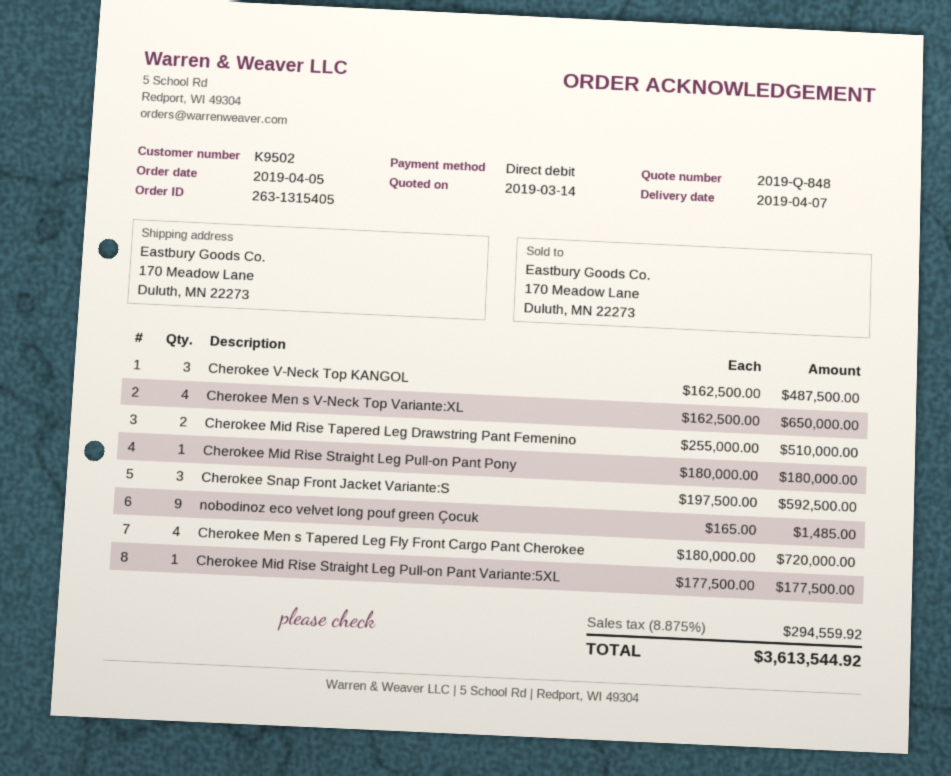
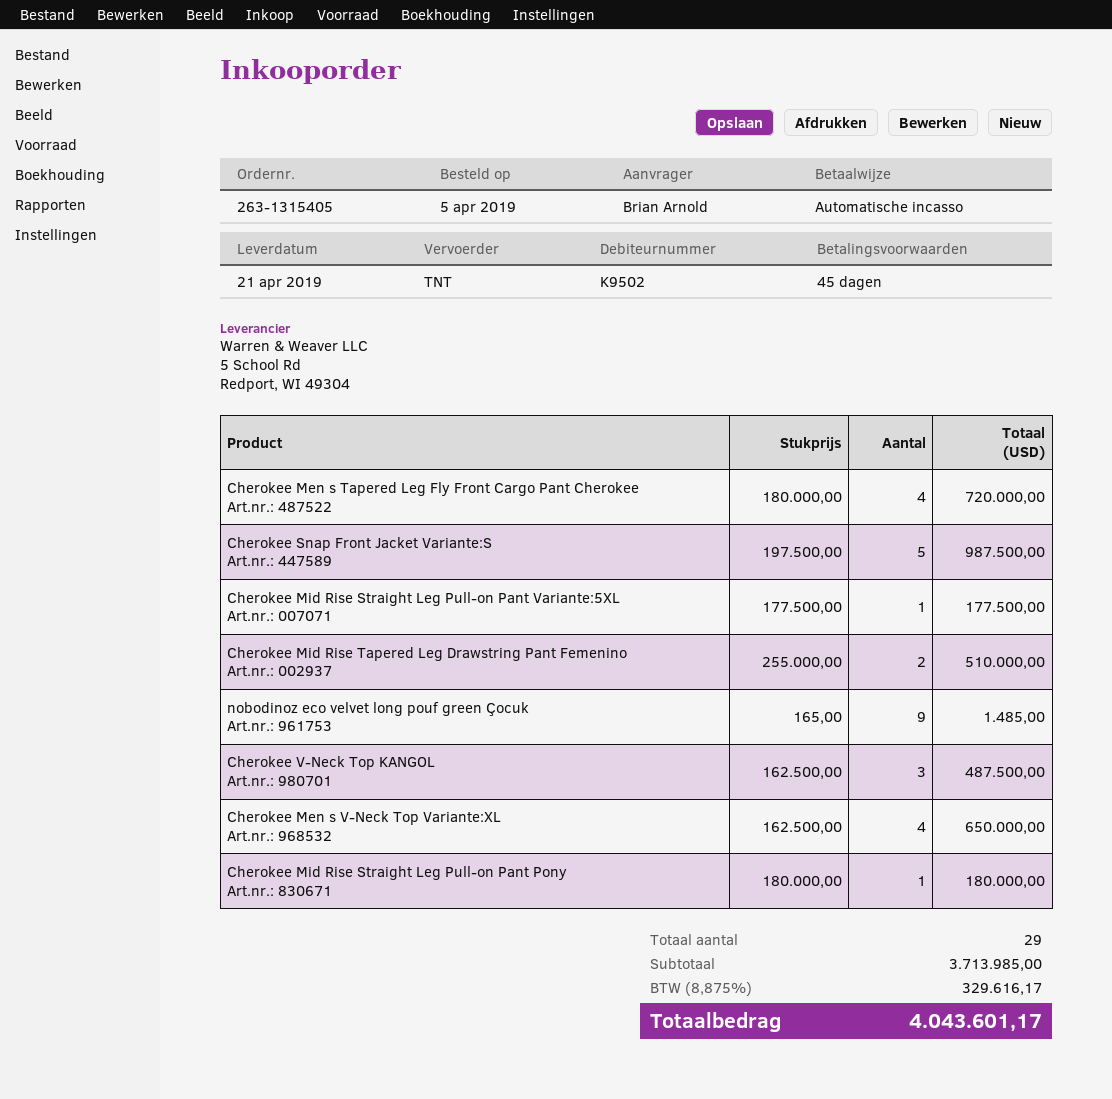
delivery date: 2019-04-07 -> 2019-04-21
Cherokee Snap Front Jacket Variante:S: 3 x 197500.00 = 592500.00 -> 5 x 197500.00 = 987500.00
tax: 8.875% = 294559.92 -> 8.875% = 329616.17
total: 3613544.92 -> 4043601.17

